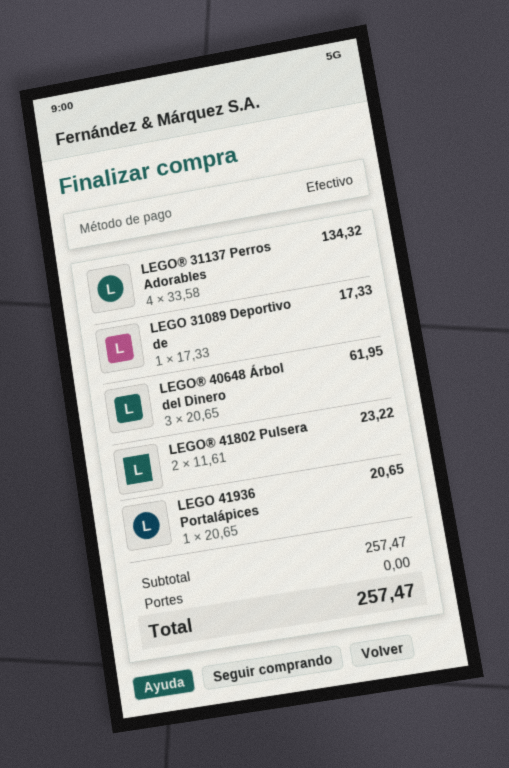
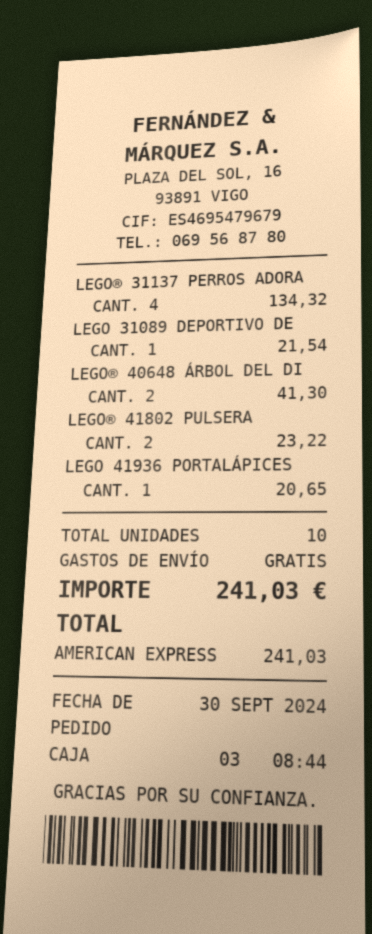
payment method: cash -> American Express
LEGO 31089 Deportivo de: 1 for 17.33 -> 1 for 21.54
LEGO® 40648 Árbol del Dinero: 3 for 61.95 -> 2 for 41.30
total: 257.47 -> 241.03

